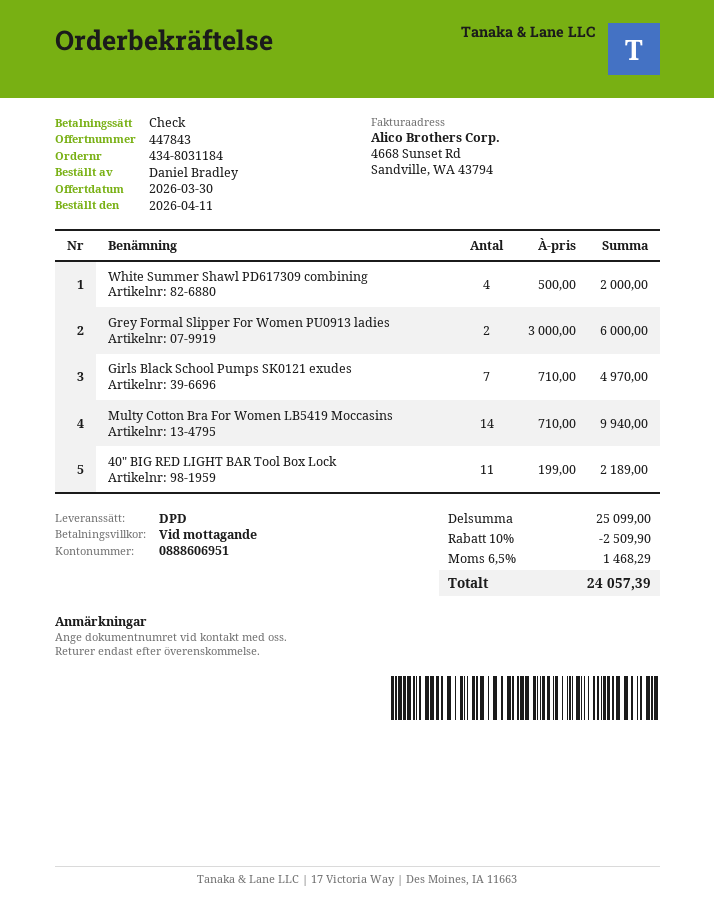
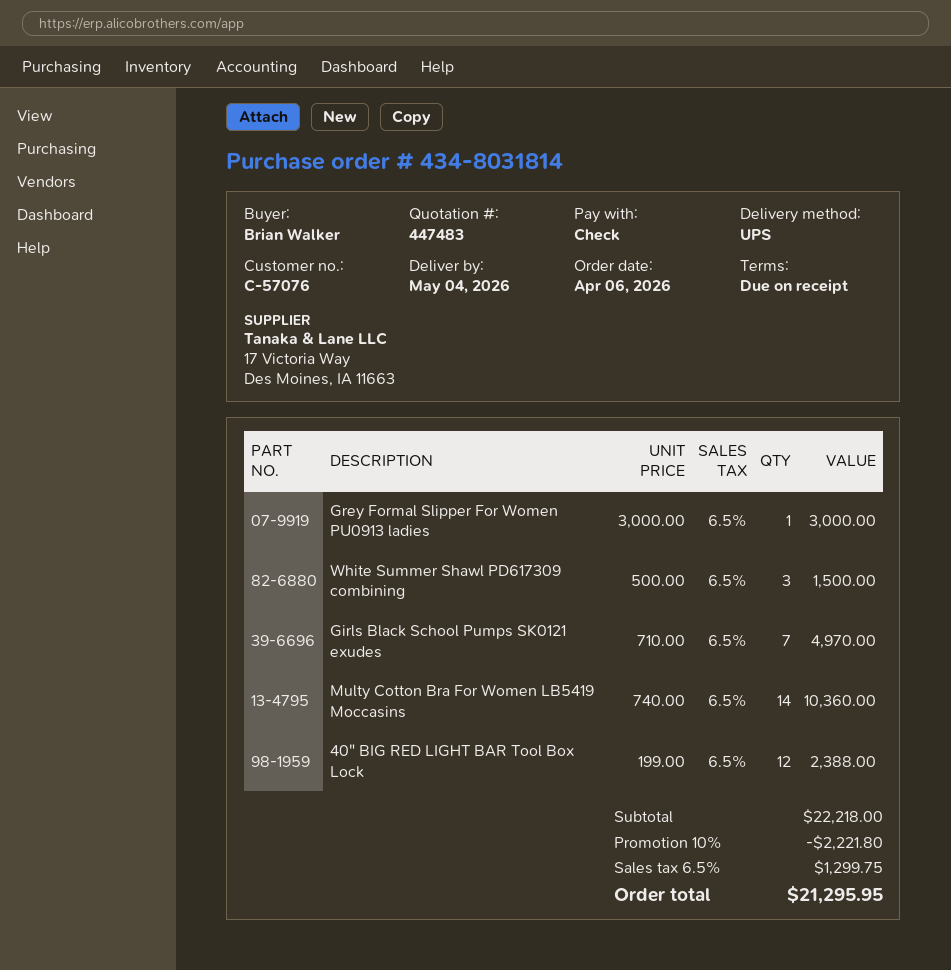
quote number: 447843 -> 447483
order number: 434-8031184 -> 434-8031814
order date: 2026-04-11 -> 2026-04-06
ordered by: Daniel Bradley -> Brian Walker
shipping method: DPD -> UPS
White Summer Shawl PD617309 combining: 4 x 500.00 = 2000.00 -> 3 x 500.00 = 1500.00
Grey Formal Slipper For Women PU0913 ladies: 2 x 3000.00 = 6000.00 -> 1 x 3000.00 = 3000.00
Multy Cotton Bra For Women LB5419 Moccasins: 14 x 710.00 = 9940.00 -> 14 x 740.00 = 10360.00
40" BIG RED LIGHT BAR Tool Box Lock: 11 x 199.00 = 2189.00 -> 12 x 199.00 = 2388.00
subtotal: 25099.00 -> 22218.00
discount: 10% = 2509.90 -> 10% = 2221.80
tax: 6.5% = 1468.29 -> 6.5% = 1299.75
total: 24057.39 -> 21295.95

